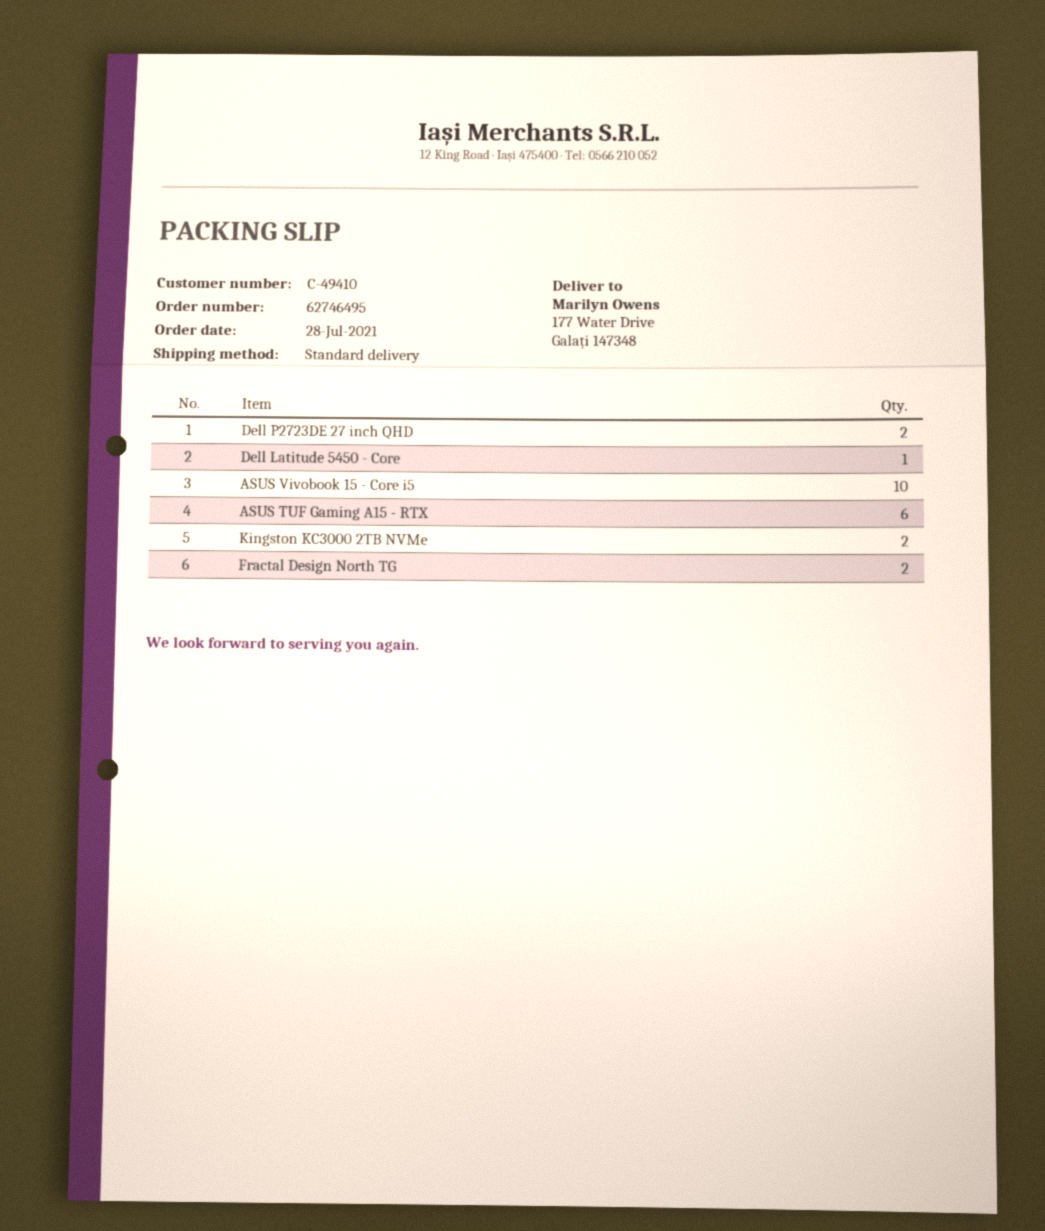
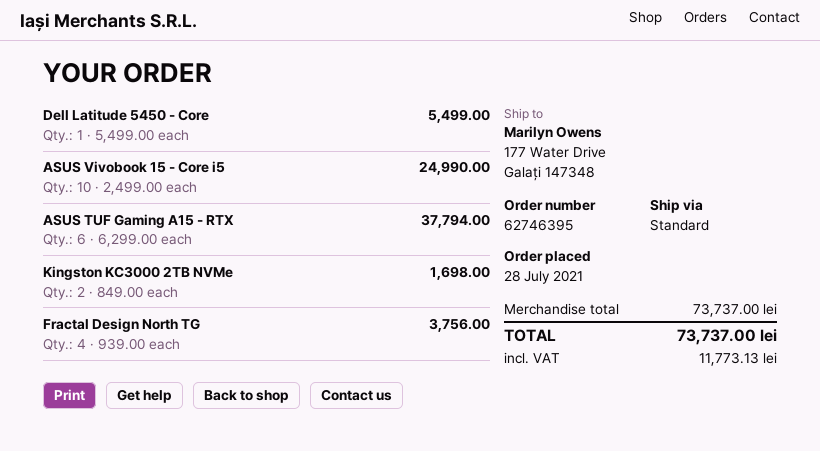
order number: 62746495 -> 62746395
Dell P2723DE 27 inch QHD: 2 -> none
Fractal Design North TG: 2 -> 4

